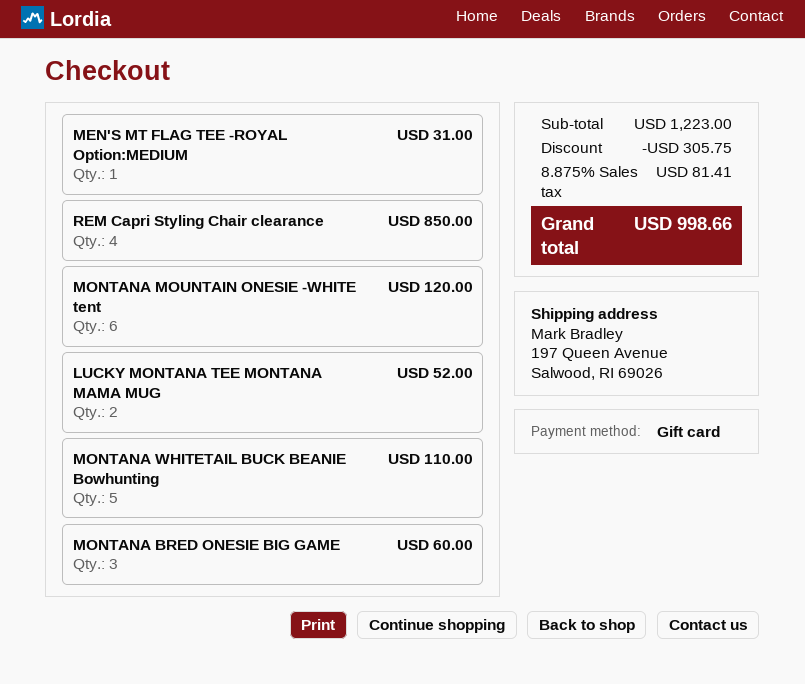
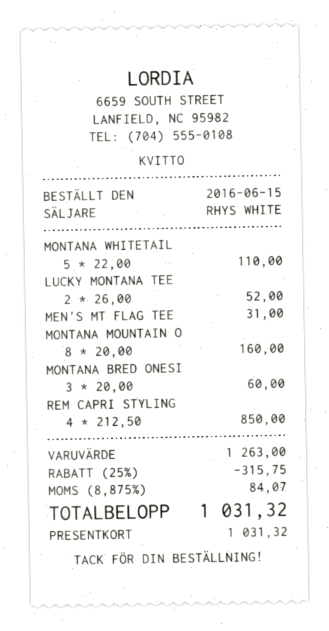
MONTANA MOUNTAIN ONESIE -WHITE tent: 6 for 120.00 -> 8 for 160.00
subtotal: 1223.00 -> 1263.00
discount: 305.75 -> 315.75
tax: 8.875% = 81.41 -> 8.875% = 84.07
total: 998.66 -> 1031.32

